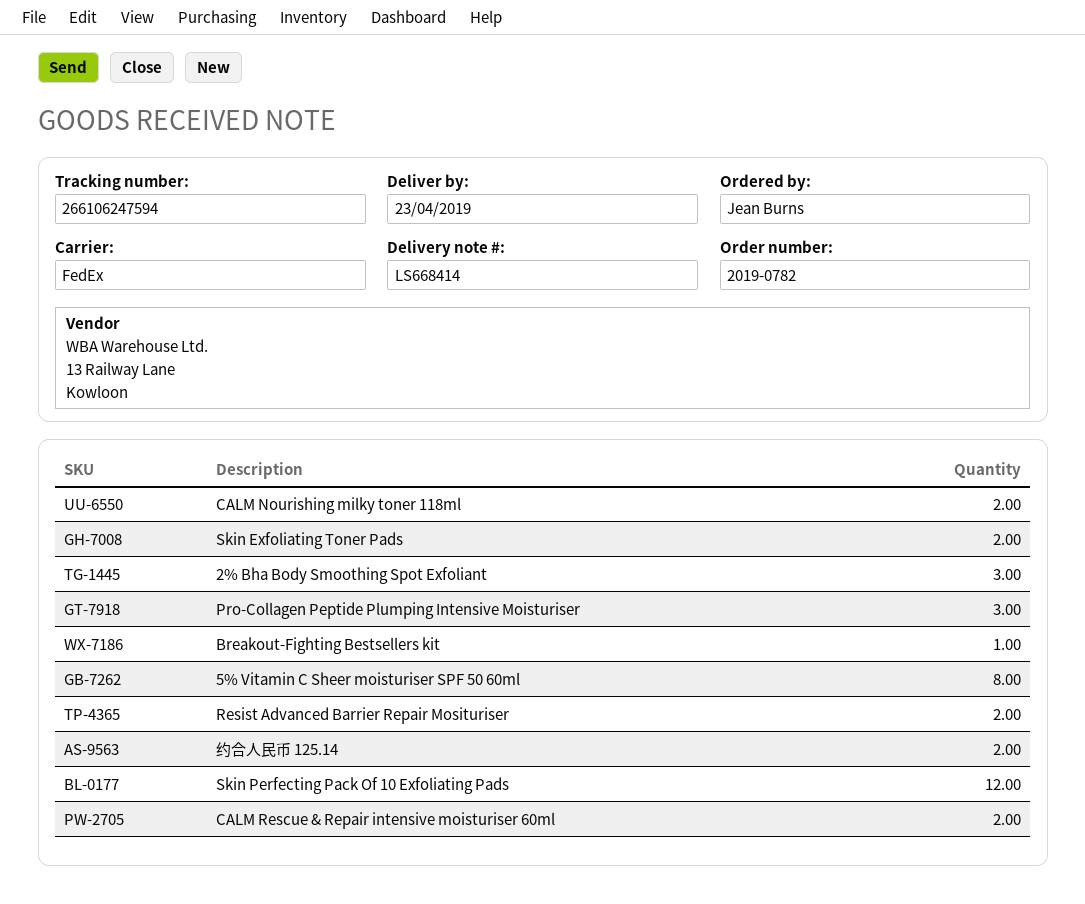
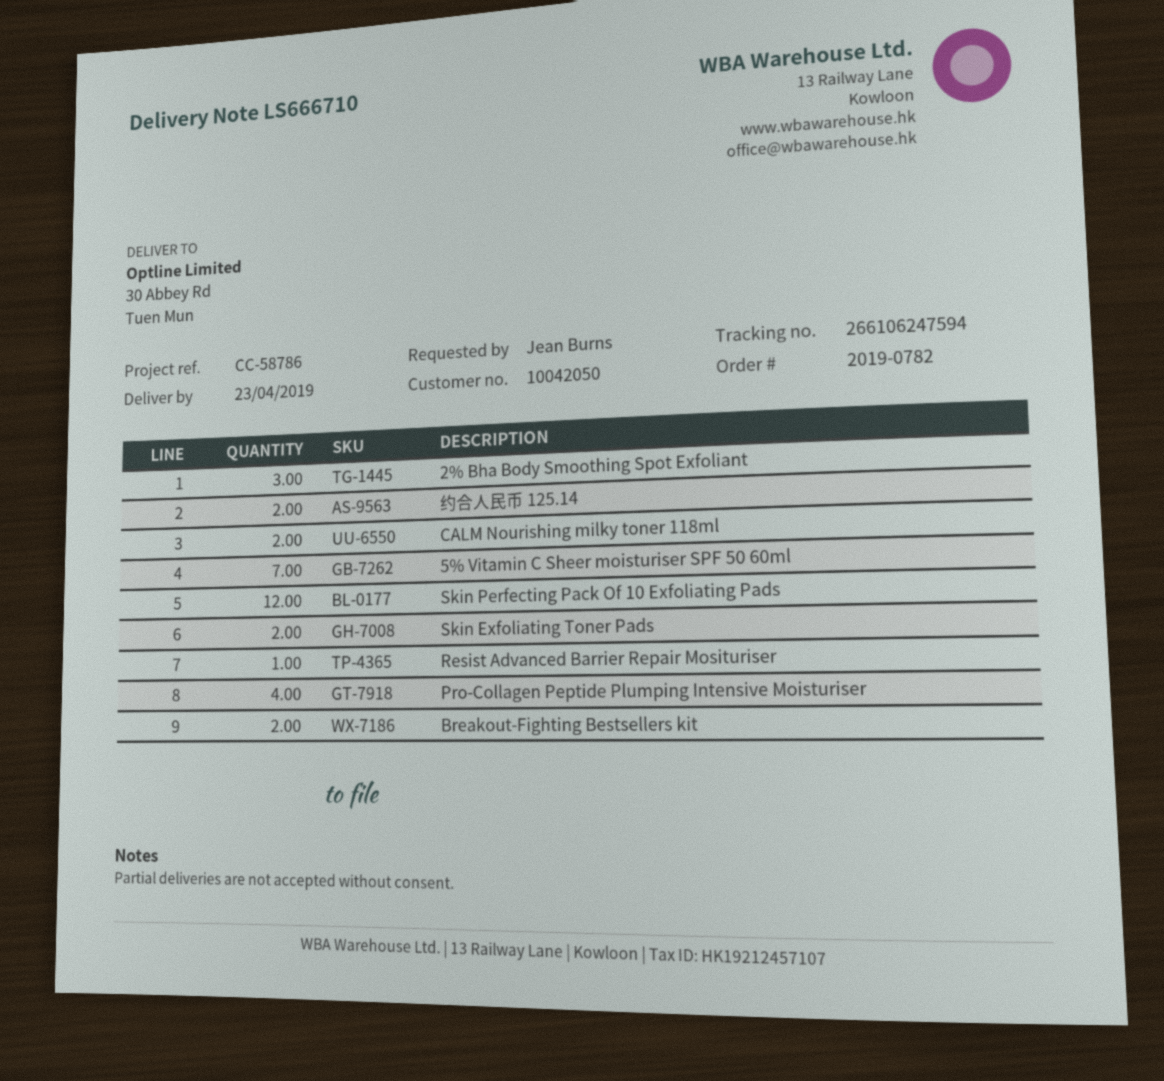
delivery note number: LS668414 -> LS666710
Pro-Collagen Peptide Plumping Intensive Moisturiser: 3 -> 4
Breakout-Fighting Bestsellers kit: 1 -> 2
5% Vitamin C Sheer moisturiser SPF 50 60ml: 8 -> 7
Resist Advanced Barrier Repair Mosituriser: 2 -> 1
CALM Rescue & Repair intensive moisturiser 60ml: 2 -> none

